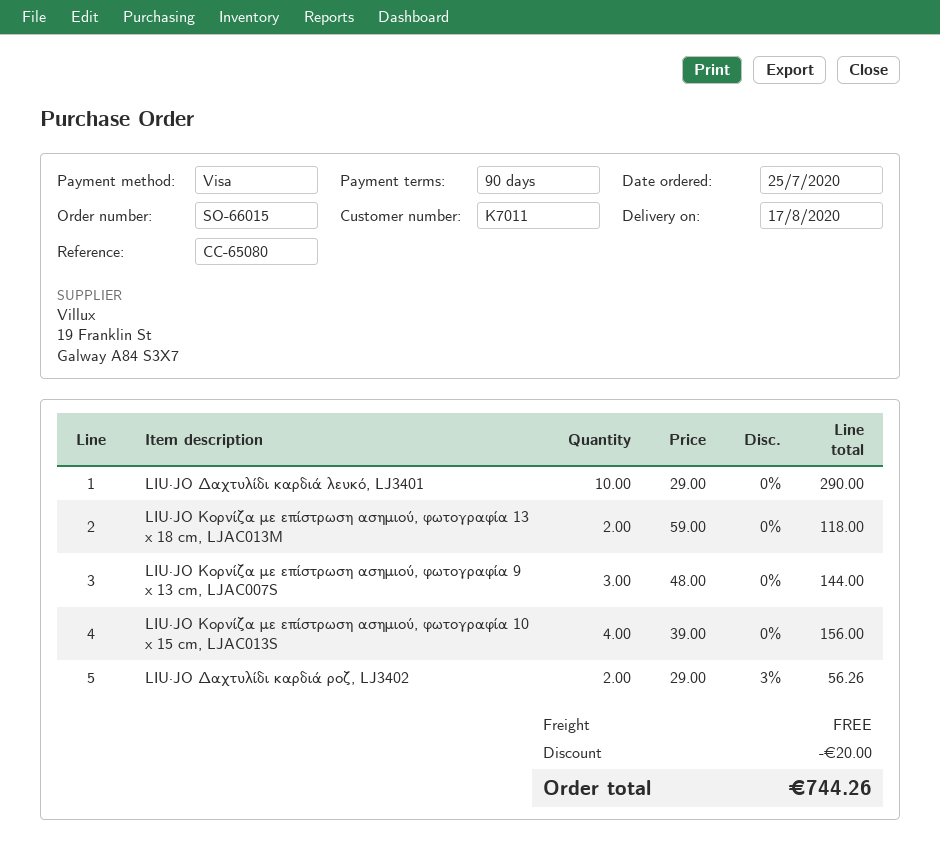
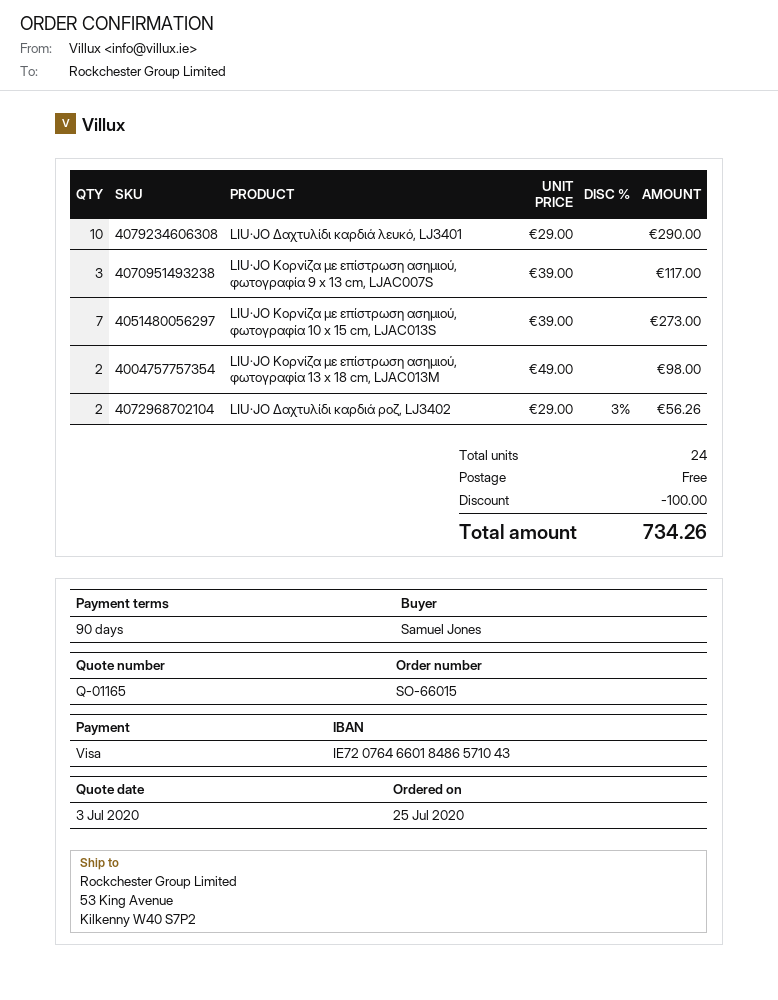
LIU·JO Κορνίζα με επίστρωση ασημιού, φωτογραφία 13 x 18 cm, LJAC013M: 2 x 59.00 = 118.00 -> 2 x 49.00 = 98.00
LIU·JO Κορνίζα με επίστρωση ασημιού, φωτογραφία 9 x 13 cm, LJAC007S: 3 x 48.00 = 144.00 -> 3 x 39.00 = 117.00
LIU·JO Κορνίζα με επίστρωση ασημιού, φωτογραφία 10 x 15 cm, LJAC013S: 4 x 39.00 = 156.00 -> 7 x 39.00 = 273.00
discount: 20.00 -> 100.00
total: 744.26 -> 734.26

